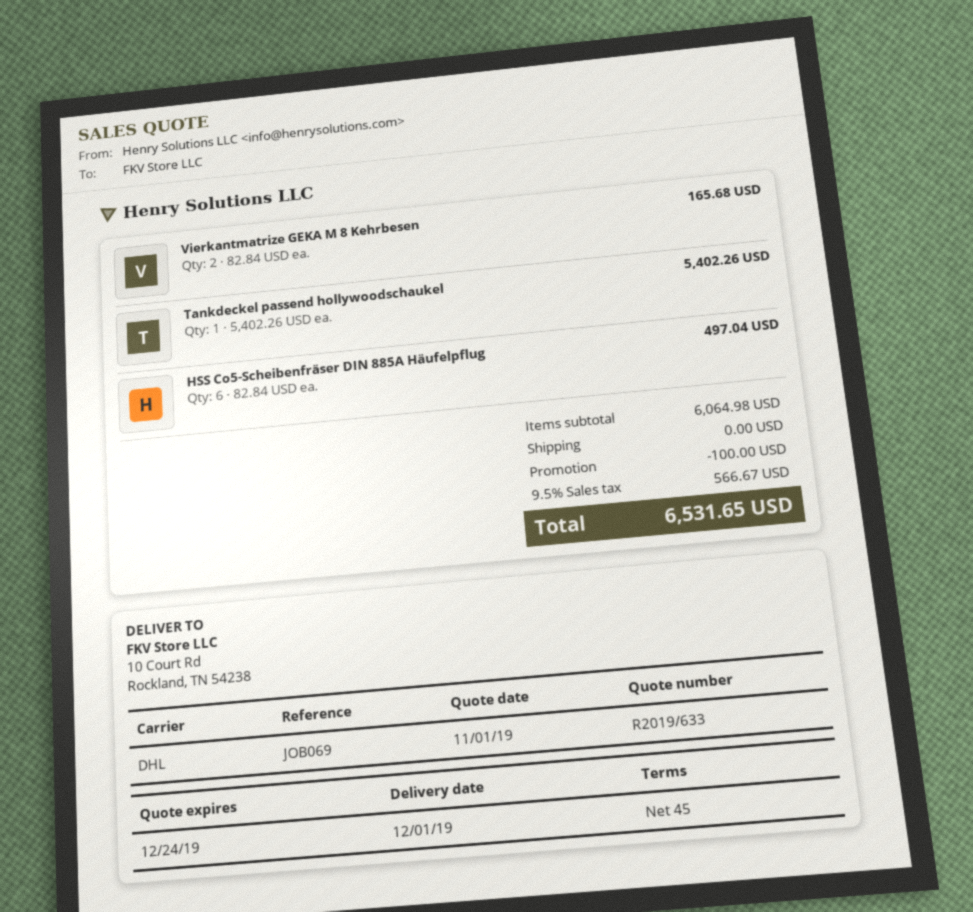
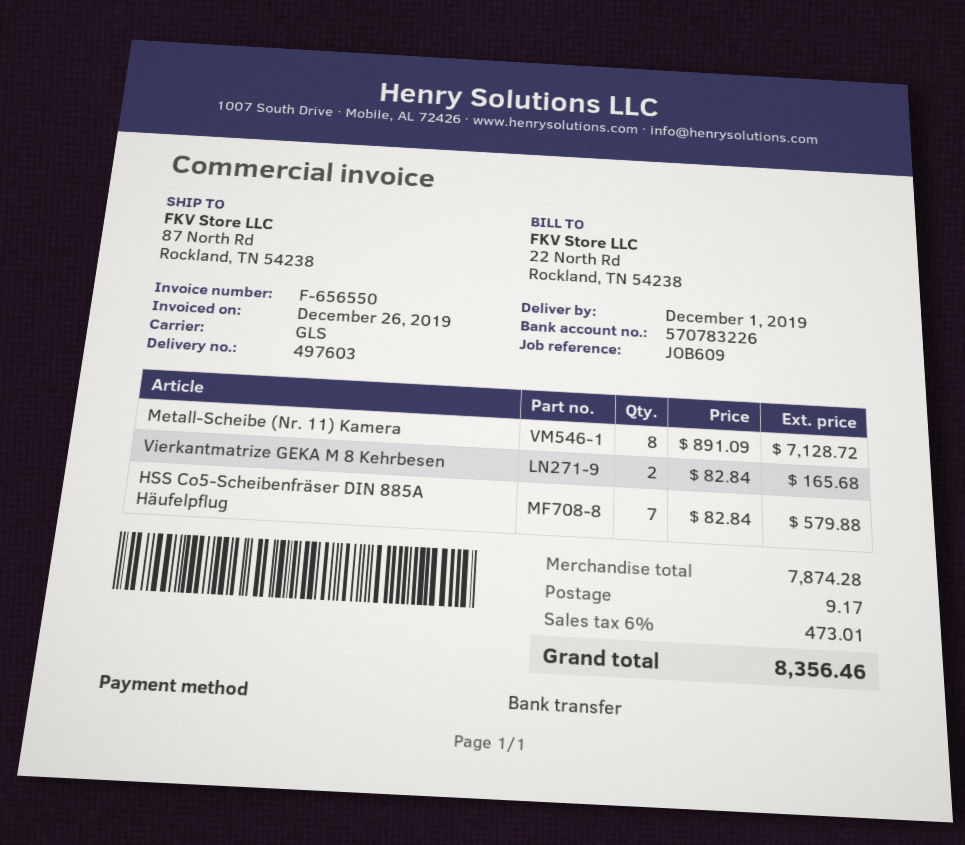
reference: JOB069 -> JOB609
shipping method: DHL -> GLS
ship to: 10 Court Rd, Rockland, TN 54238 -> 87 North Rd, Rockland, TN 54238
Tankdeckel passend hollywoodschaukel: 1 x 5402.26 = 5402.26 -> none
HSS Co5-Scheibenfräser DIN 885A Häufelpflug: 6 x 82.84 = 497.04 -> 7 x 82.84 = 579.88
Metall-Scheibe (Nr. 11) Kamera: none -> 8 x 891.09 = 7128.72
subtotal: 6064.98 -> 7874.28
discount: 100.00 -> none
shipping: 0.00 -> 9.17
tax: 9.5% = 566.67 -> 6% = 473.01
total: 6531.65 -> 8356.46

